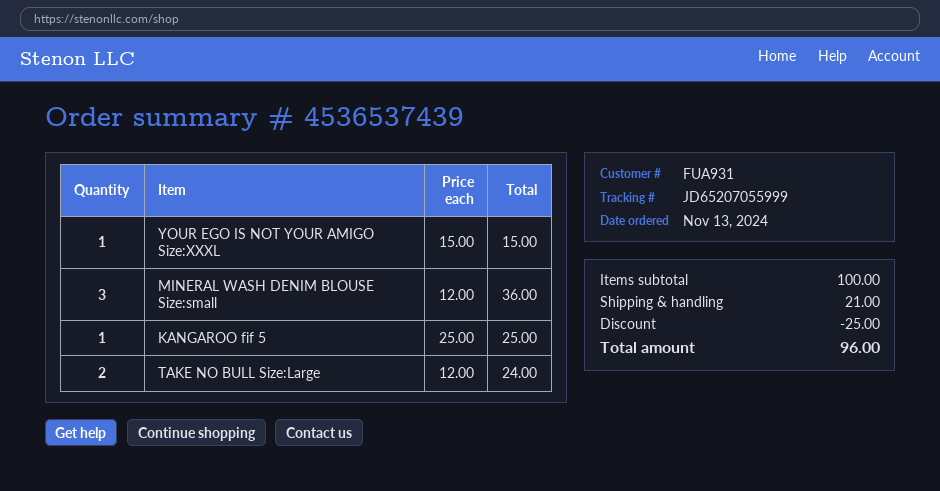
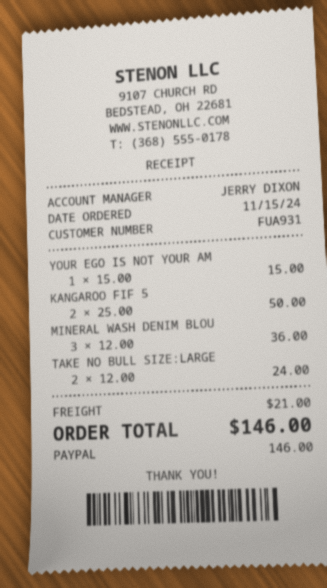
order date: 2024-11-13 -> 2024-11-15
KANGAROO fif 5: 1 x 25.00 = 25.00 -> 2 x 25.00 = 50.00
discount: 25.00 -> none
total: 96.00 -> 146.00

